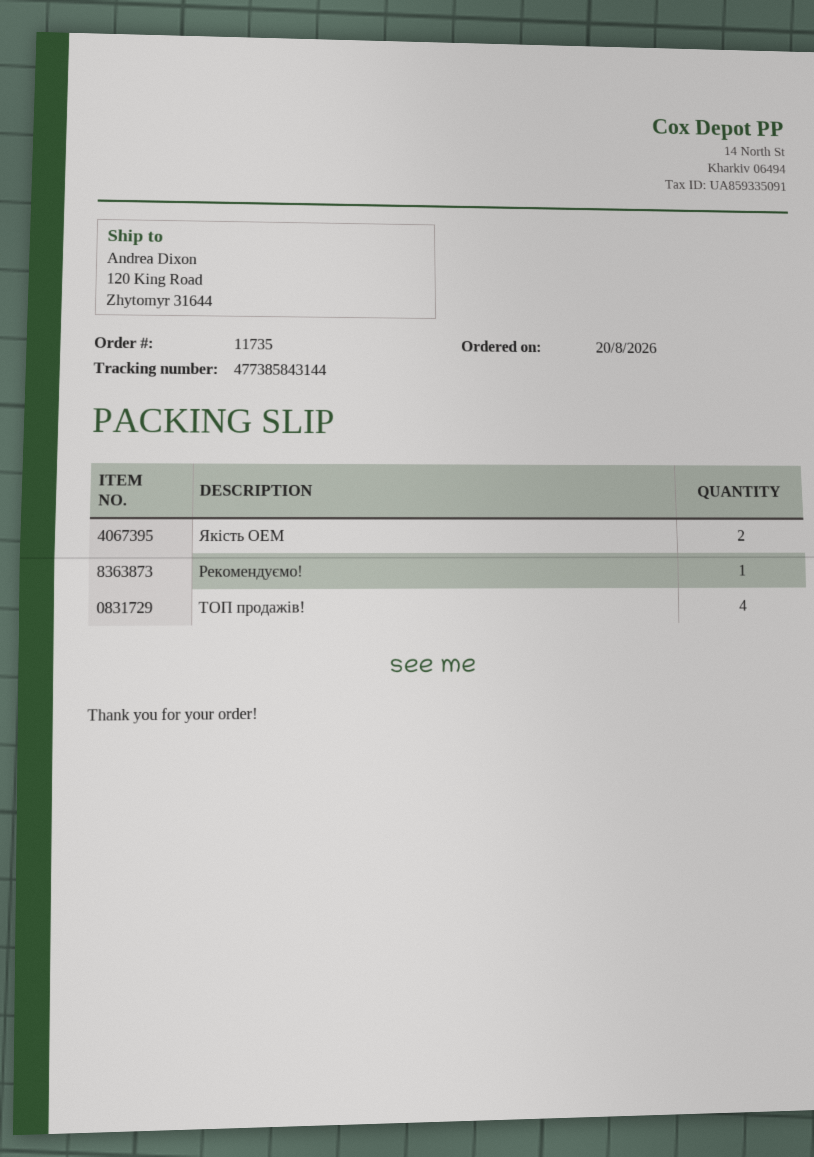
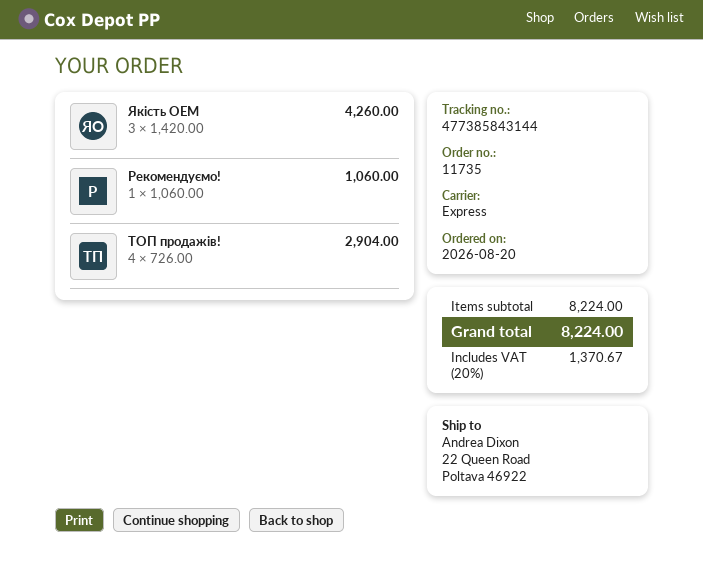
ship to: 120 King Road, Zhytomyr 31644 -> 22 Queen Road, Poltava 46922
Якість OEM: 2 -> 3

